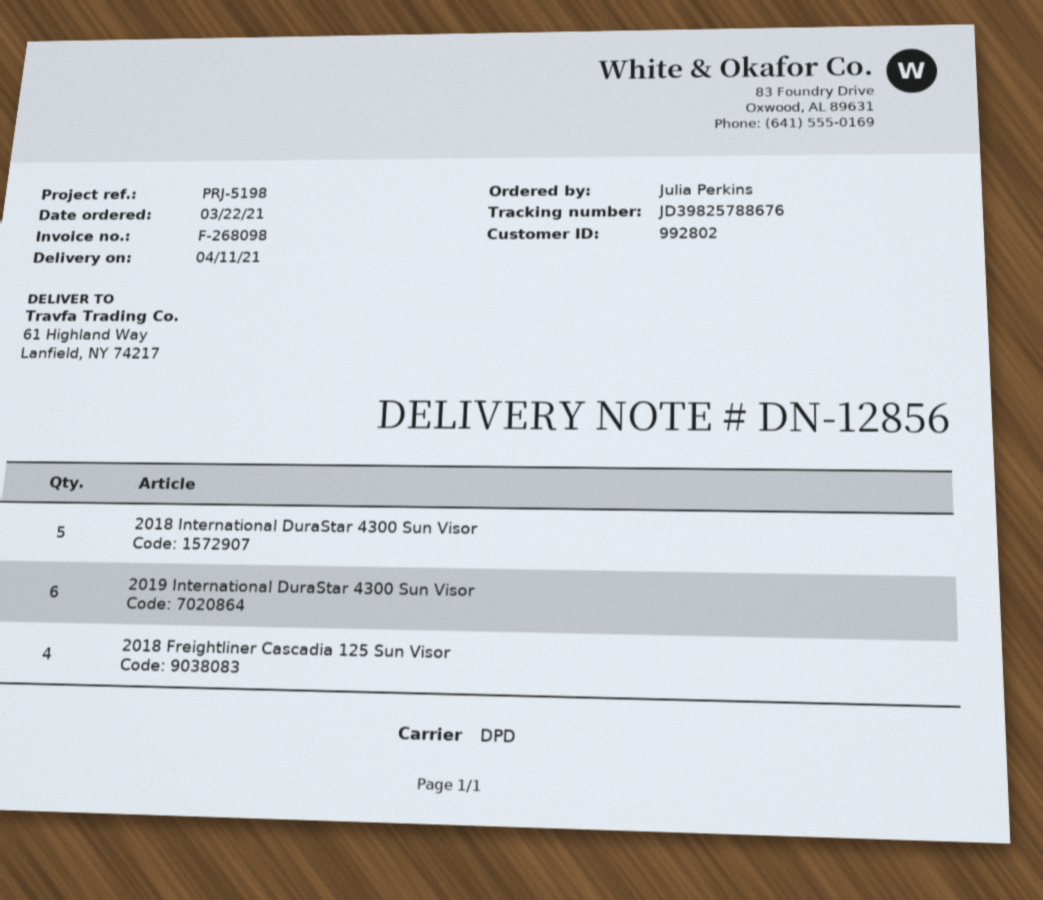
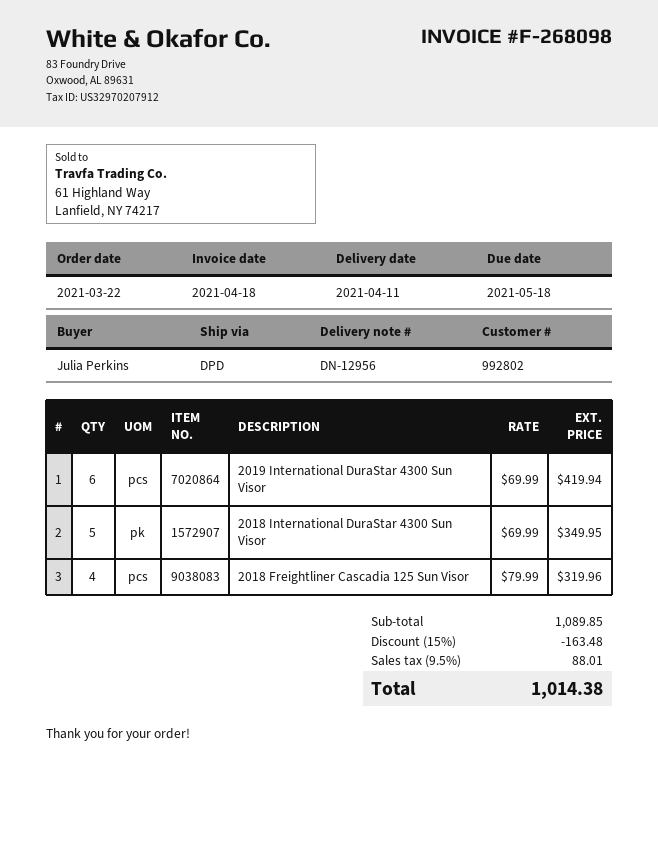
delivery note number: DN-12856 -> DN-12956

